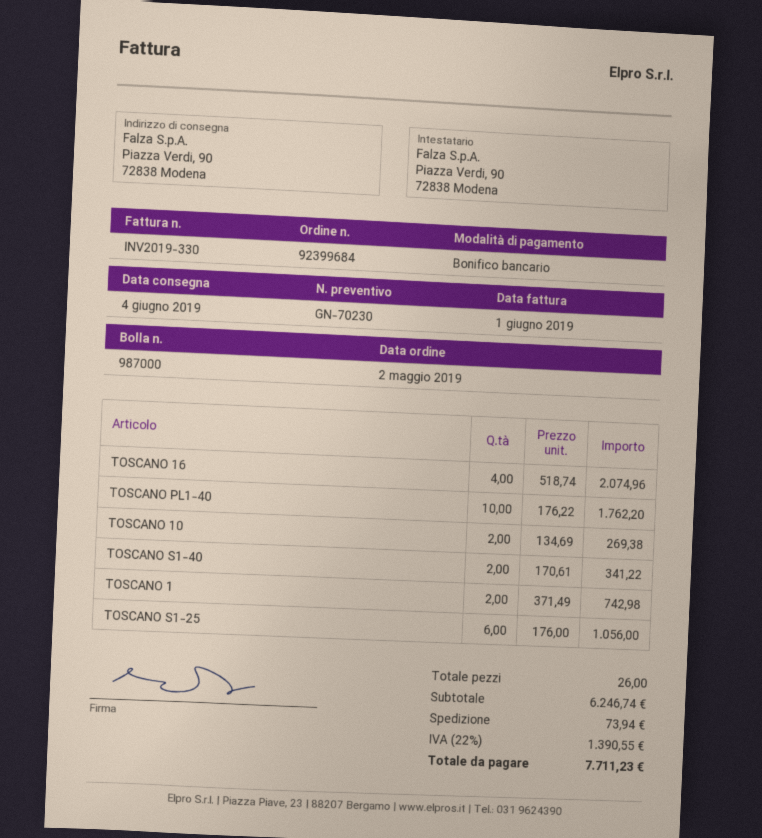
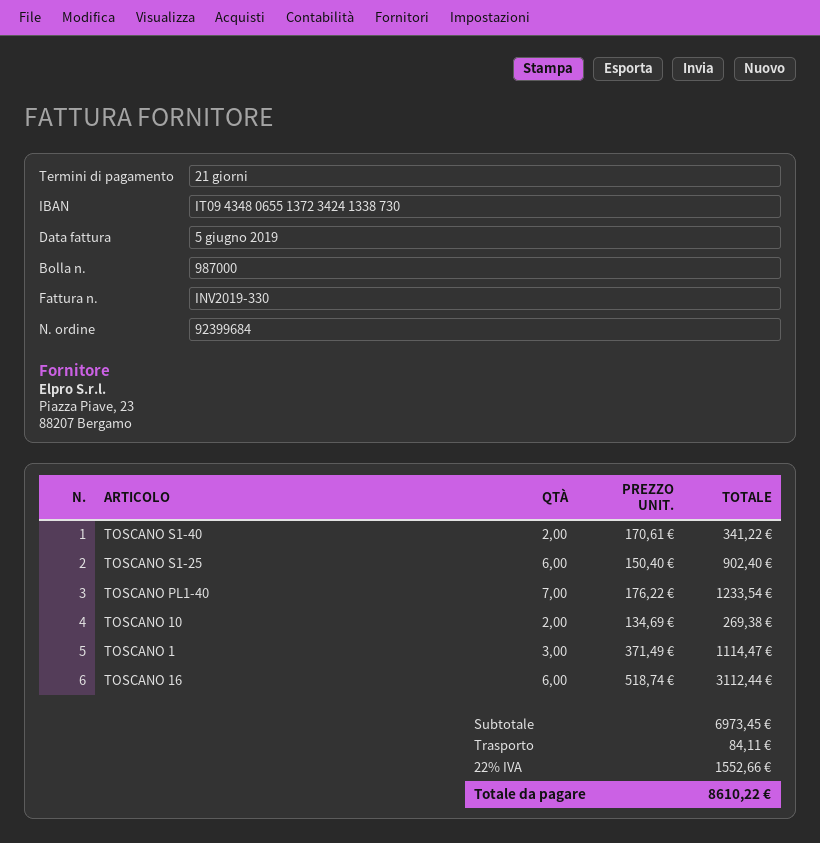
invoice date: 2019-06-01 -> 2019-06-05
TOSCANO 16: 4 x 518.74 = 2074.96 -> 6 x 518.74 = 3112.44
TOSCANO PL1-40: 10 x 176.22 = 1762.20 -> 7 x 176.22 = 1233.54
TOSCANO 1: 2 x 371.49 = 742.98 -> 3 x 371.49 = 1114.47
TOSCANO S1-25: 6 x 176.00 = 1056.00 -> 6 x 150.40 = 902.40
subtotal: 6246.74 -> 6973.45
shipping: 73.94 -> 84.11
tax: 22% = 1390.55 -> 22% = 1552.66
total: 7711.23 -> 8610.22

